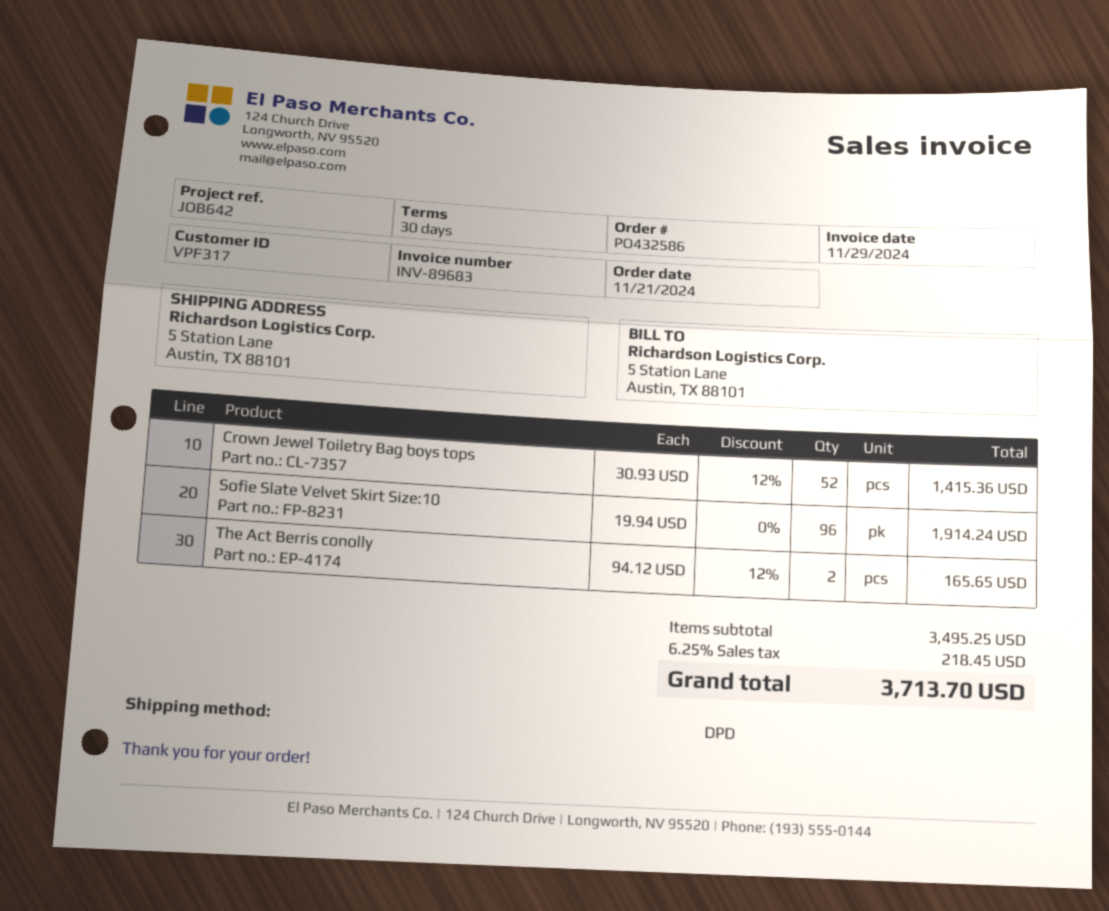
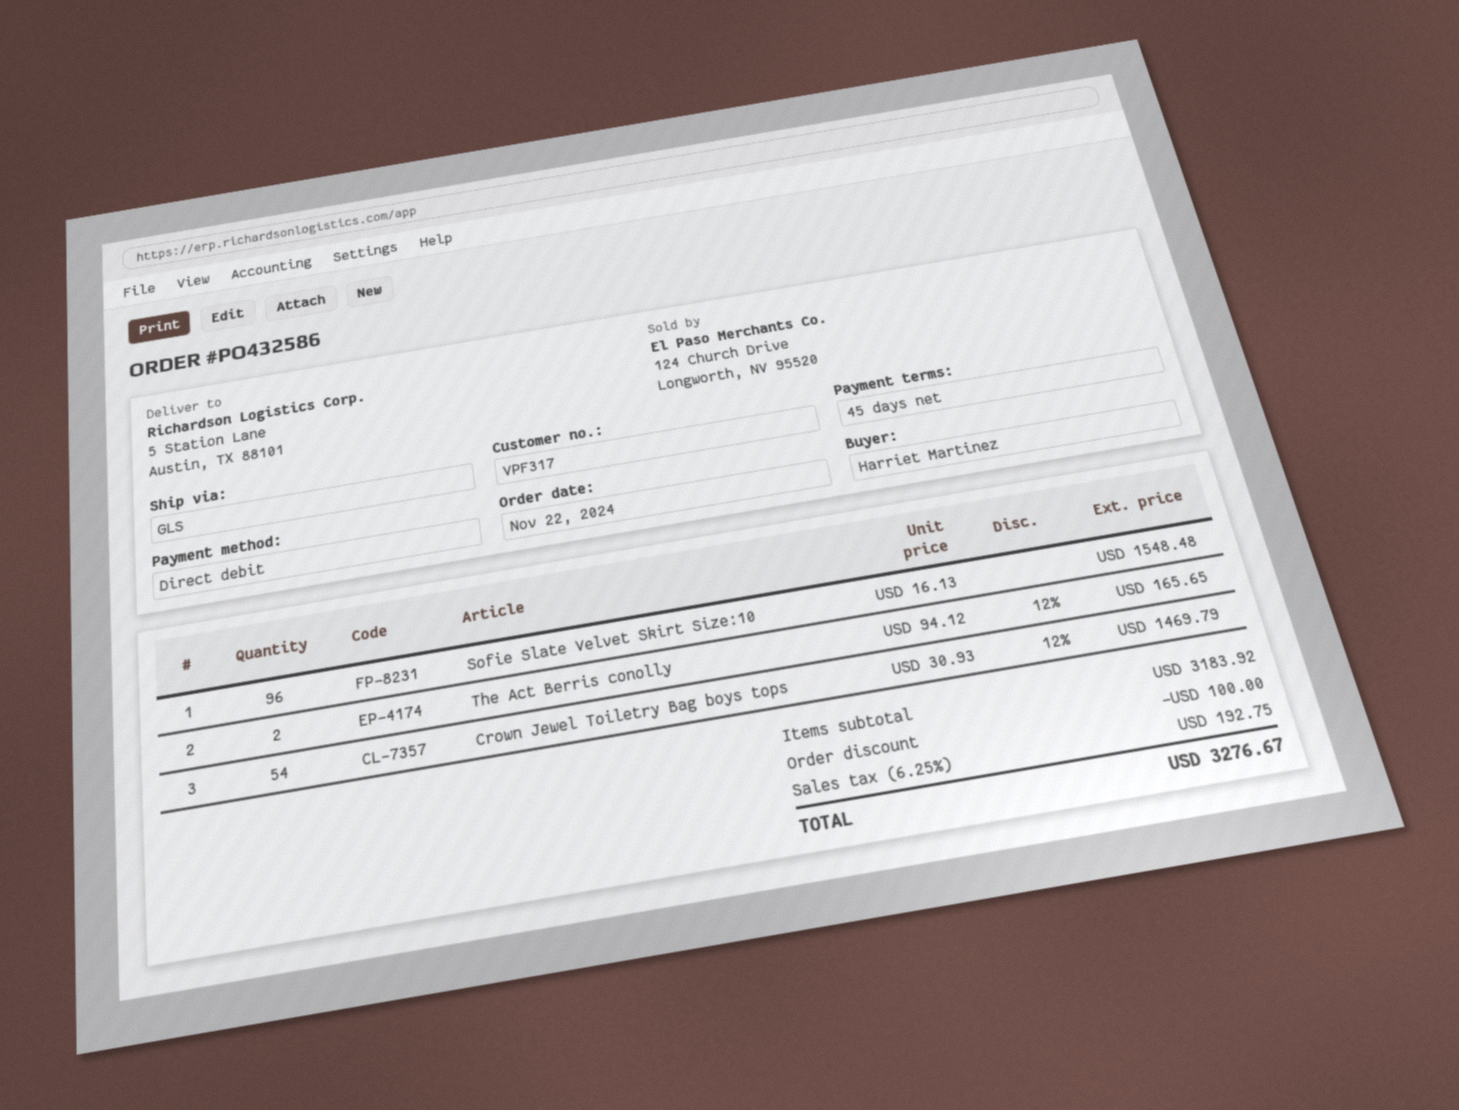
order date: 2024-11-21 -> 2024-11-22
payment terms: 30 days -> 45 days
shipping method: DPD -> GLS
Crown Jewel Toiletry Bag boys tops: 52 x 30.93 - 12% = 1415.36 -> 54 x 30.93 - 12% = 1469.79
Sofie Slate Velvet Skirt Size:10: 96 x 19.94 = 1914.24 -> 96 x 16.13 = 1548.48
subtotal: 3495.25 -> 3183.92
discount: none -> 100.00
tax: 6.25% = 218.45 -> 6.25% = 192.75
total: 3713.70 -> 3276.67

